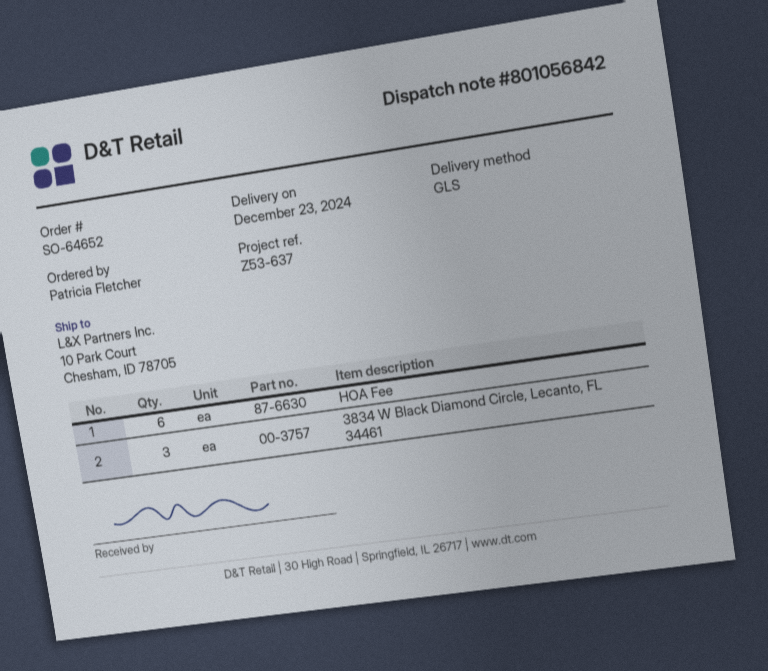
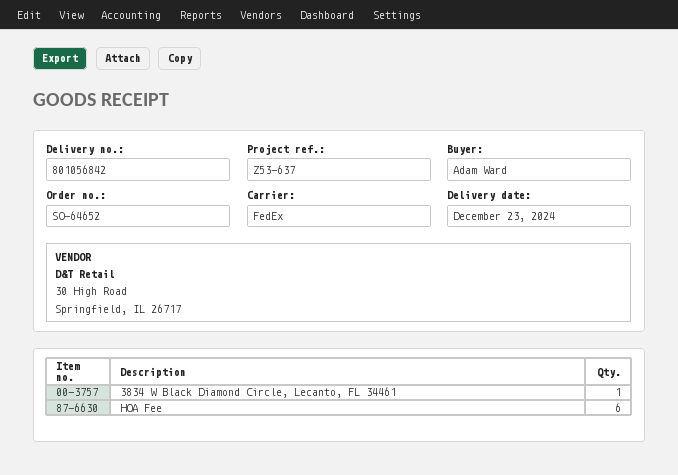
ordered by: Patricia Fletcher -> Adam Ward
shipping method: GLS -> FedEx
3834 W Black Diamond Circle, Lecanto, FL 34461: 3 -> 1

